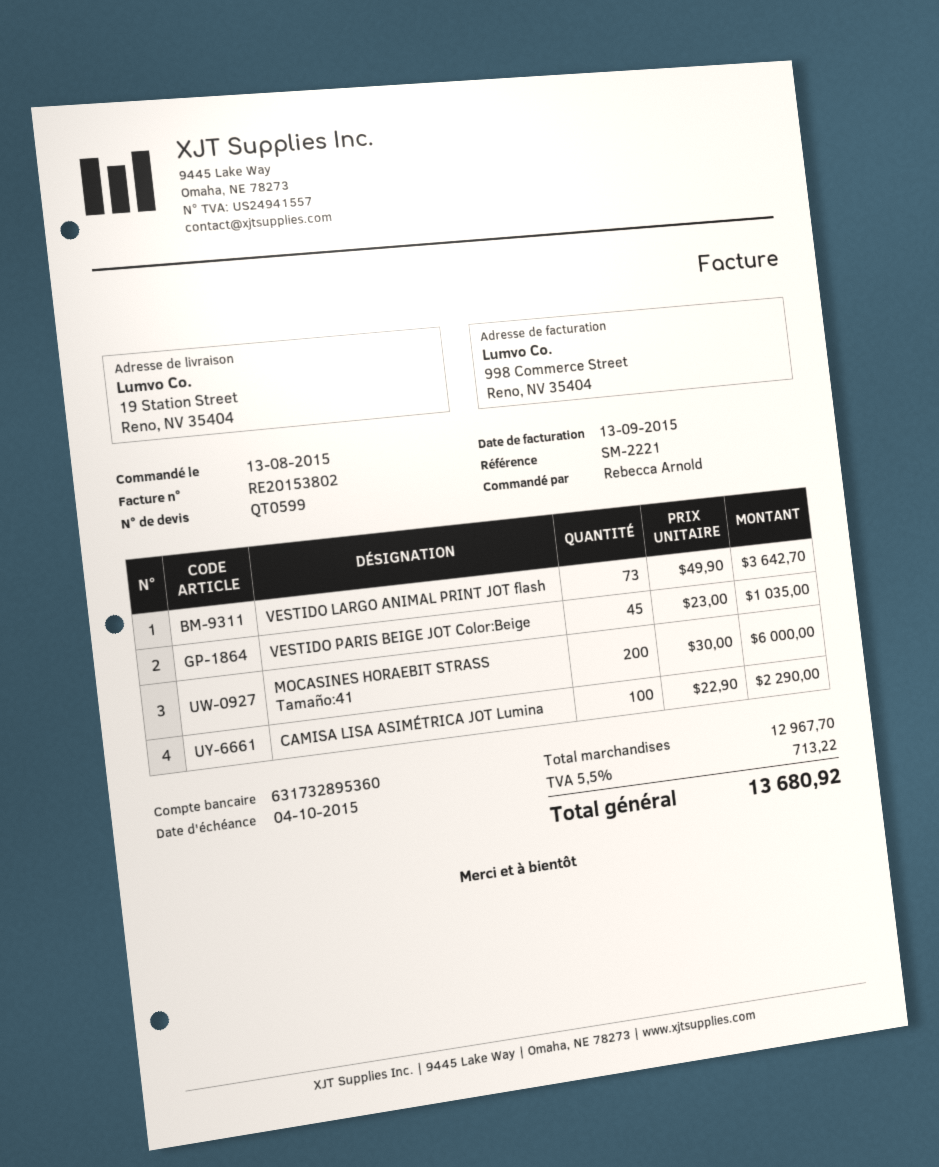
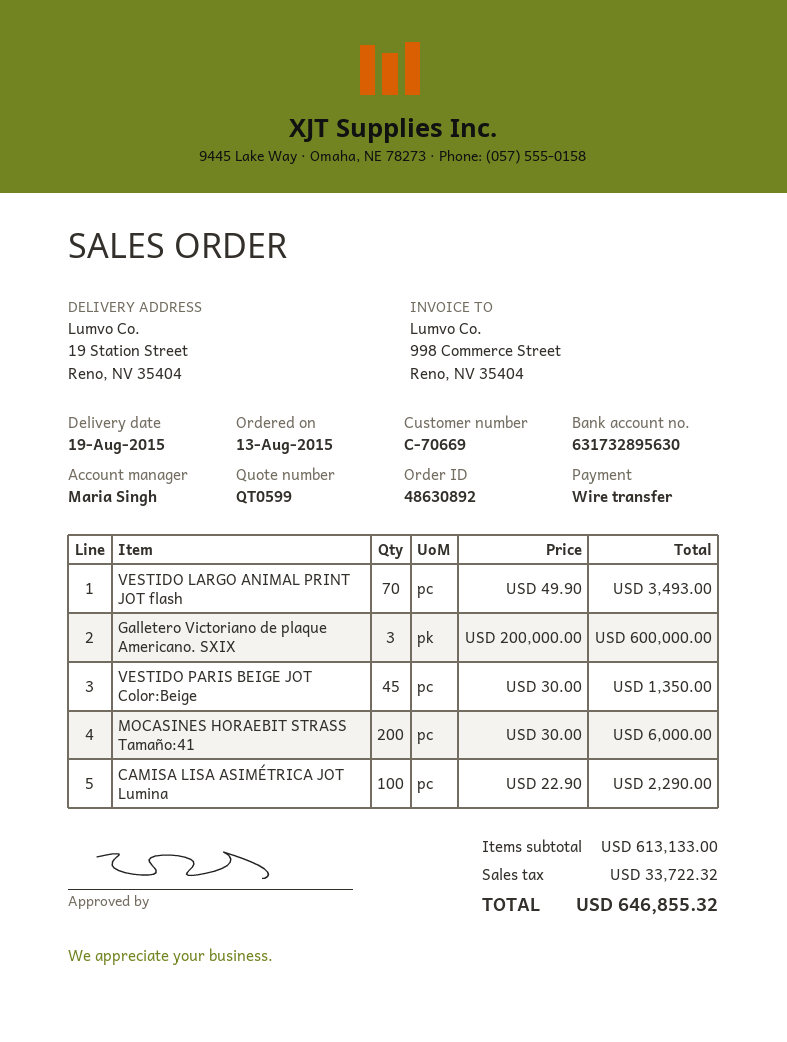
bank account: 631732895360 -> 631732895630
VESTIDO LARGO ANIMAL PRINT JOT flash: 73 x 49.90 = 3642.70 -> 70 x 49.90 = 3493.00
VESTIDO PARIS BEIGE JOT Color:Beige: 45 x 23.00 = 1035.00 -> 45 x 30.00 = 1350.00
Galletero Victoriano de plaque Americano. SXIX: none -> 3 x 200000.00 = 600000.00
subtotal: 12967.70 -> 613133.00
tax: 713.22 -> 33722.32
total: 13680.92 -> 646855.32

